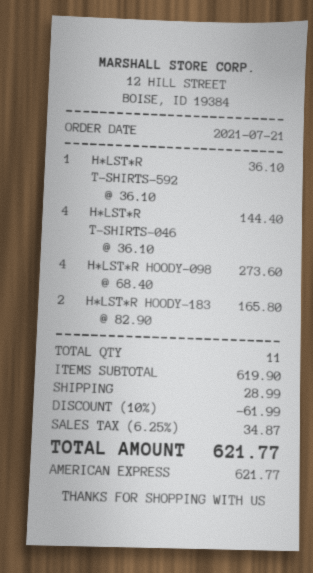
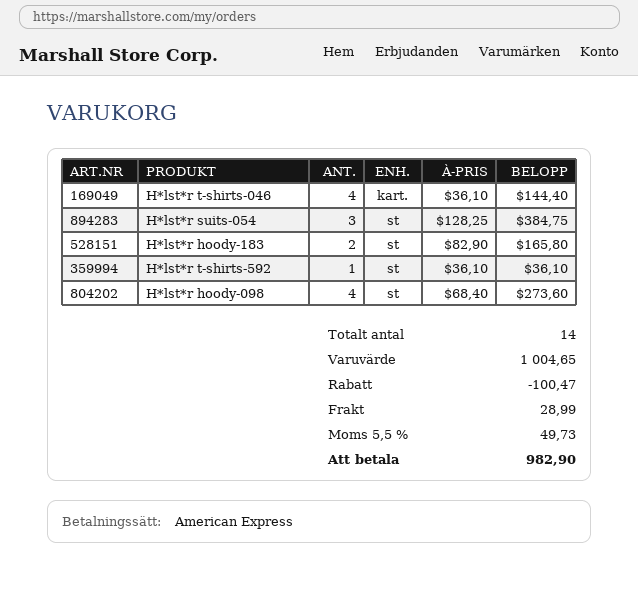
H*lst*r suits-054: none -> 3 x 128.25 = 384.75
total quantity: 11 -> 14
subtotal: 619.90 -> 1004.65
discount: 61.99 -> 100.47
tax: 6.25% = 34.87 -> 5.5% = 49.73
total: 621.77 -> 982.90

